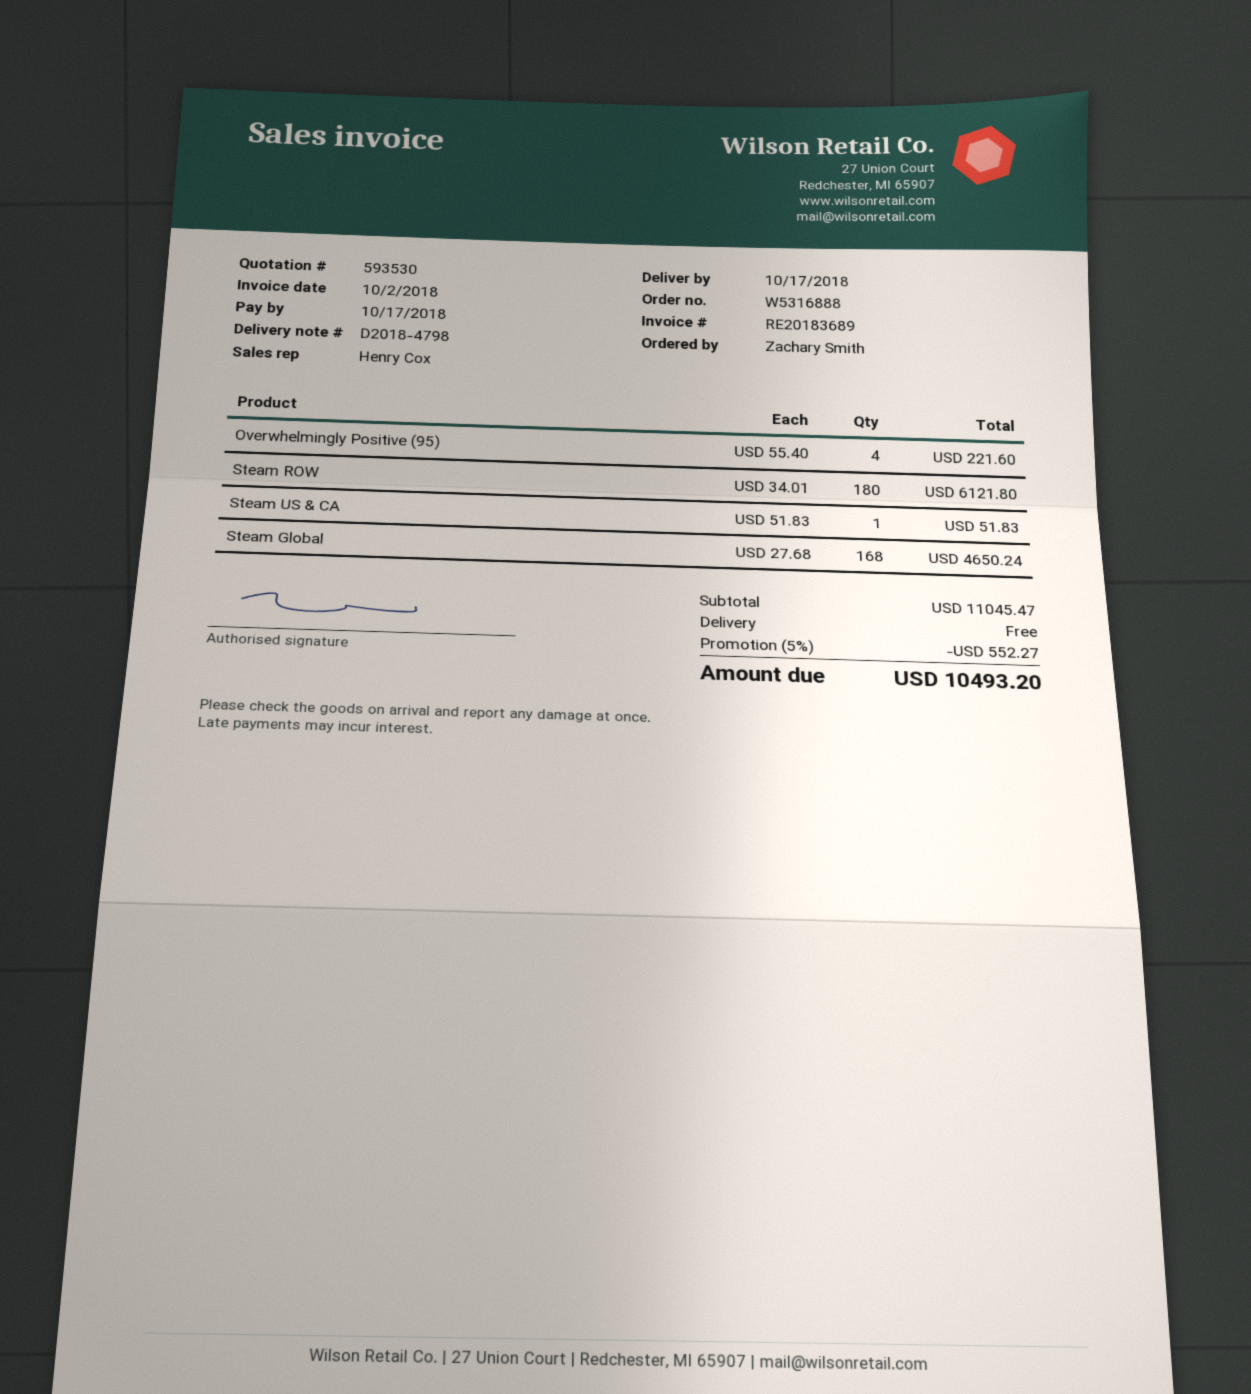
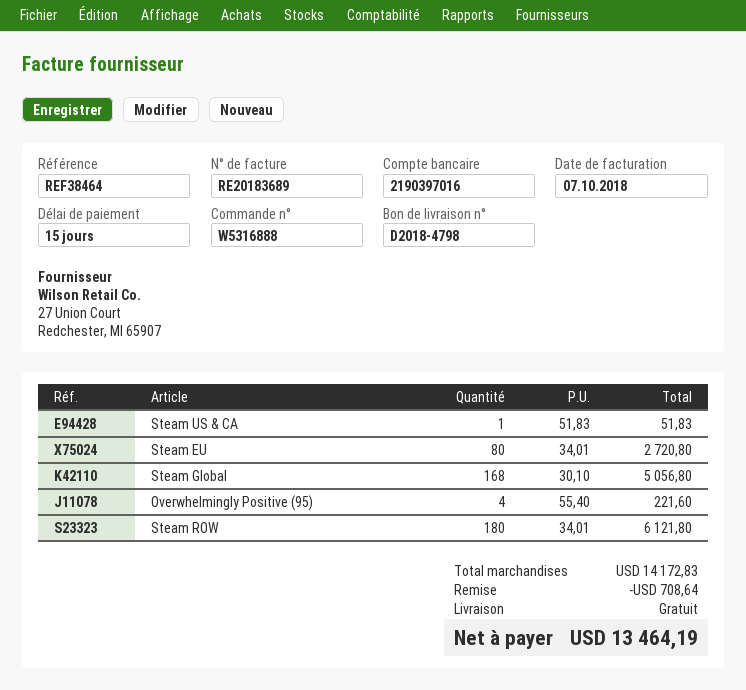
invoice date: 2018-10-02 -> 2018-10-07
Steam Global: 168 x 27.68 = 4650.24 -> 168 x 30.10 = 5056.80
Steam EU: none -> 80 x 34.01 = 2720.80
subtotal: 11045.47 -> 14172.83
discount: 552.27 -> 708.64
total: 10493.20 -> 13464.19

